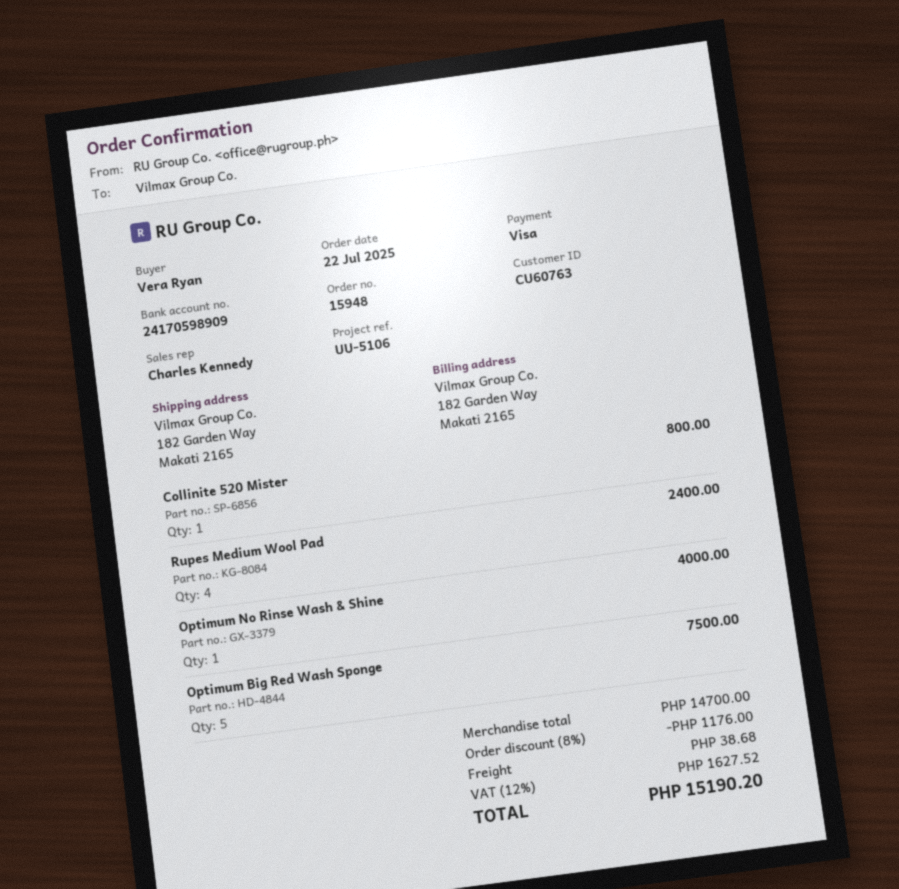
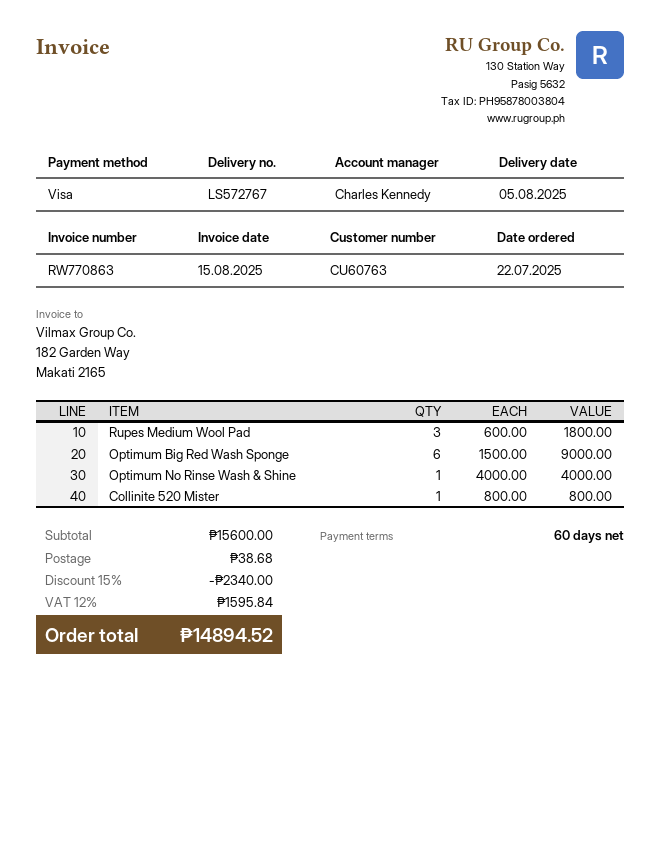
Rupes Medium Wool Pad: 4 for 2400.00 -> 3 for 1800.00
Optimum Big Red Wash Sponge: 5 for 7500.00 -> 6 for 9000.00
subtotal: 14700.00 -> 15600.00
discount: 8% = 1176.00 -> 15% = 2340.00
tax: 12% = 1627.52 -> 12% = 1595.84
total: 15190.20 -> 14894.52

